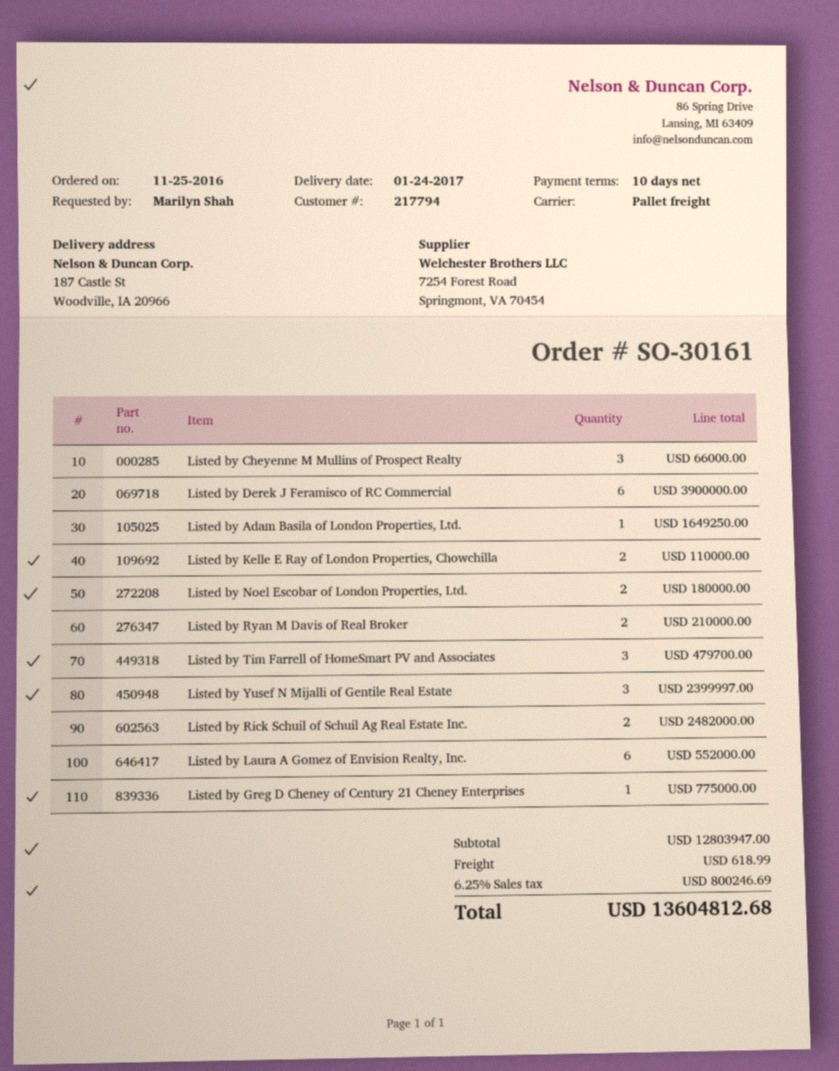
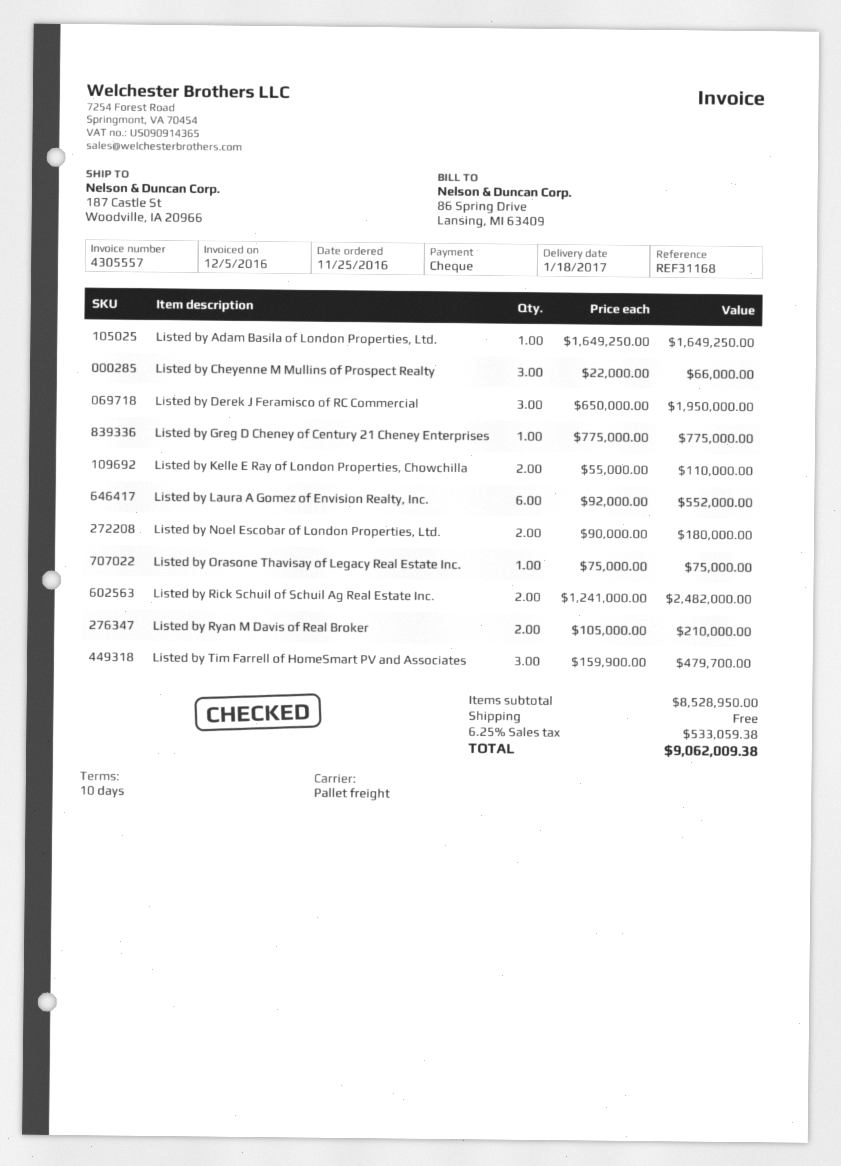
delivery date: 2017-01-24 -> 2017-01-18
Listed by Derek J Feramisco of RC Commercial: 6 for 3900000.00 -> 3 for 1950000.00
Listed by Yusef N Mijalli of Gentile Real Estate: 3 for 2399997.00 -> none
Listed by Orasone Thavisay of Legacy Real Estate Inc.: none -> 1 for 75000.00
subtotal: 12803947.00 -> 8528950.00
shipping: 618.99 -> 0.00
tax: 6.25% = 800246.69 -> 6.25% = 533059.38
total: 13604812.68 -> 9062009.38

